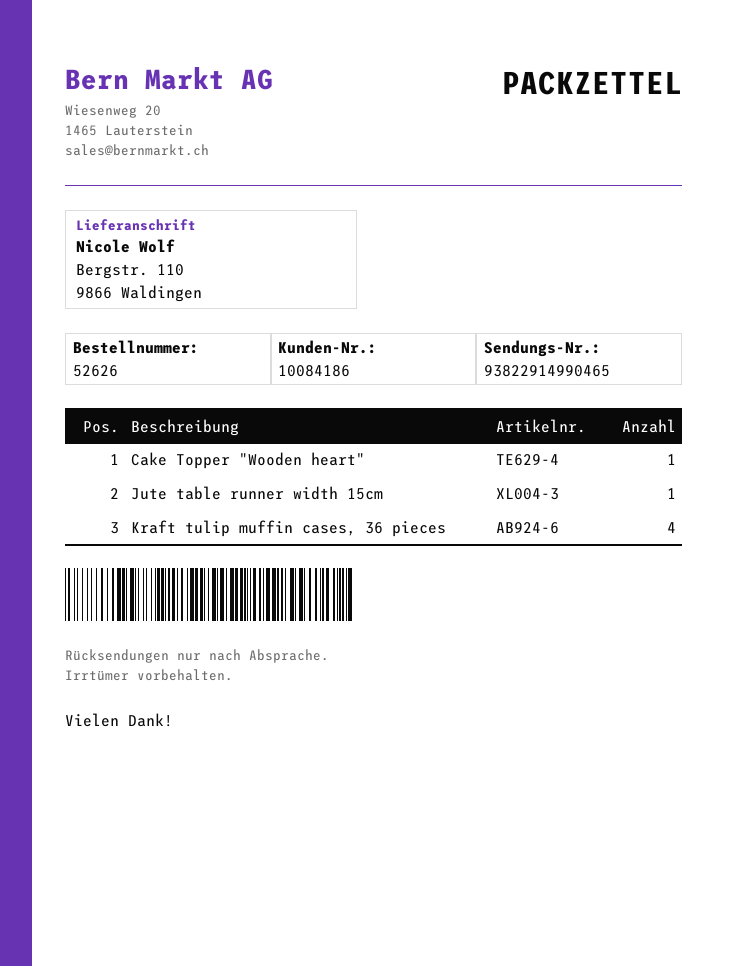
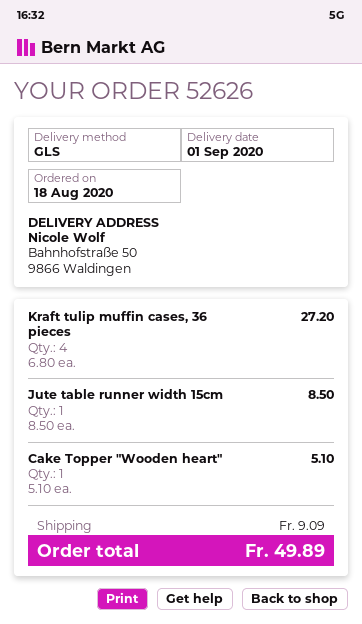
ship to: Bergstr. 110, 9866 Waldingen -> Bahnhofstraße 50, 9866 Waldingen

